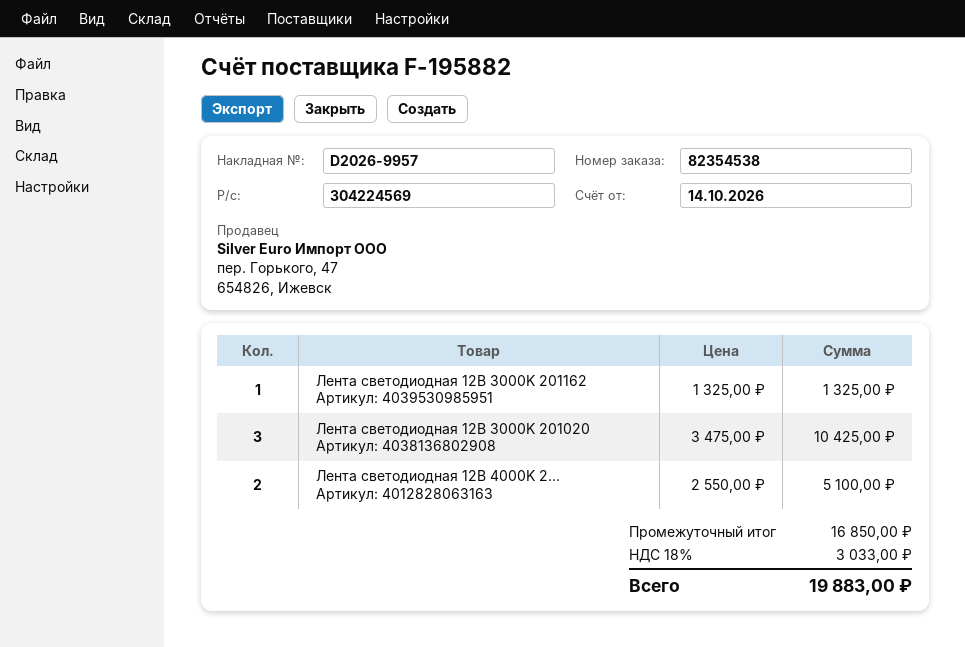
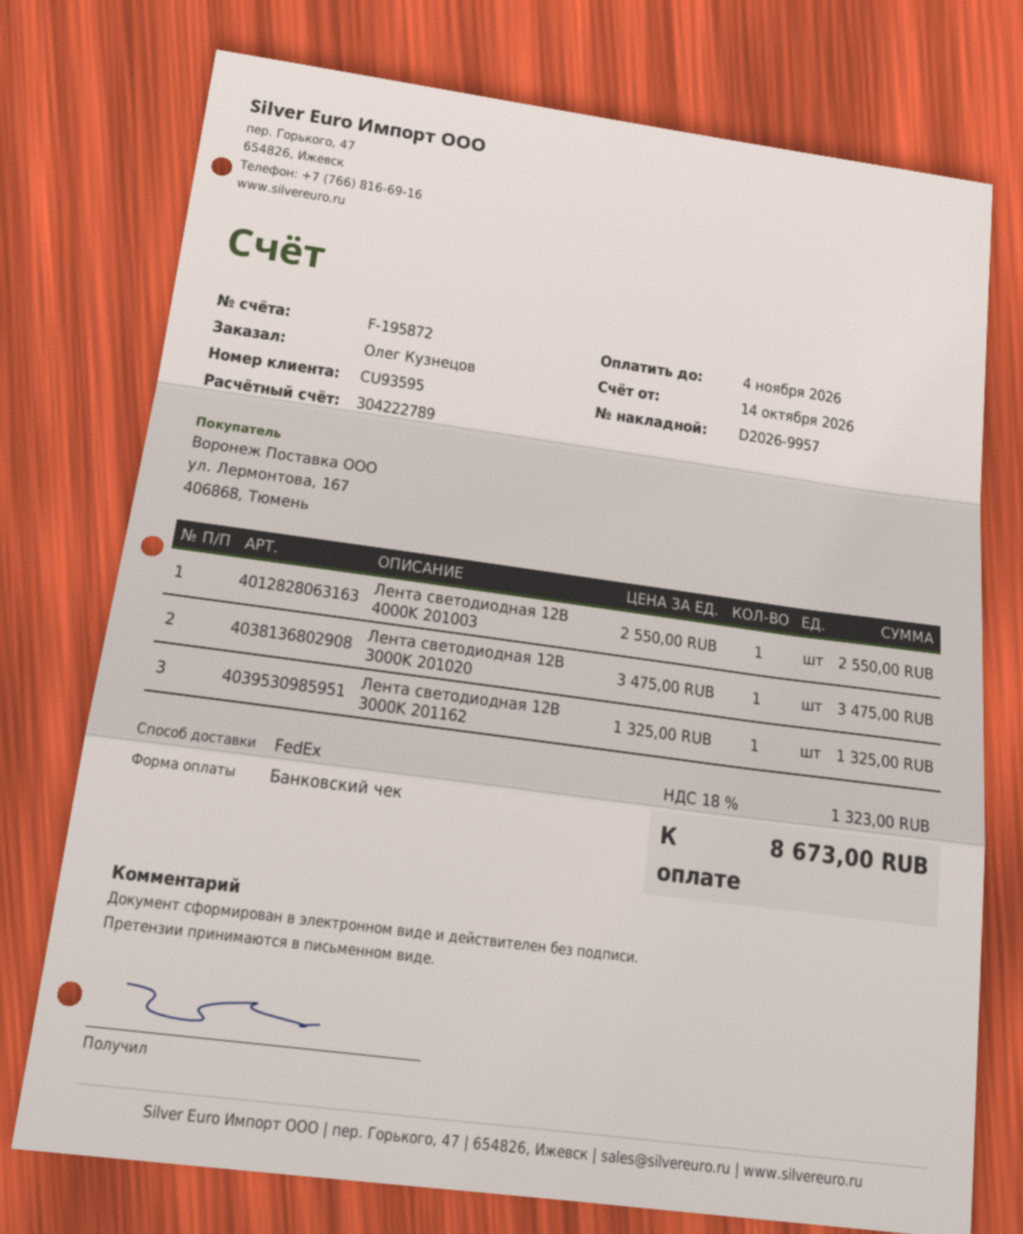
invoice number: F-195882 -> F-195872
bank account: 304224569 -> 304222789
Лента светодиодная 12В 3000K 201020: 3 x 3475.00 = 10425.00 -> 1 x 3475.00 = 3475.00
Лента светодиодная 12В 4000K 2...: 2 x 2550.00 = 5100.00 -> 1 x 2550.00 = 2550.00
tax: 18% = 3033.00 -> 18% = 1323.00
total: 19883.00 -> 8673.00

